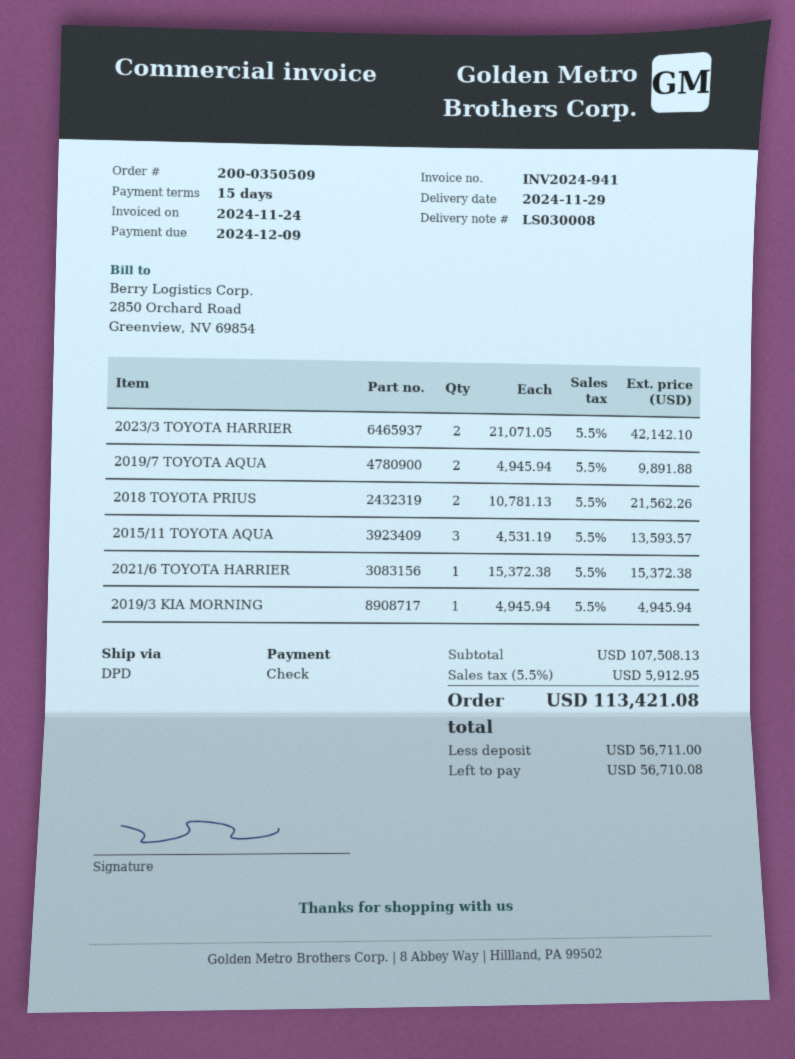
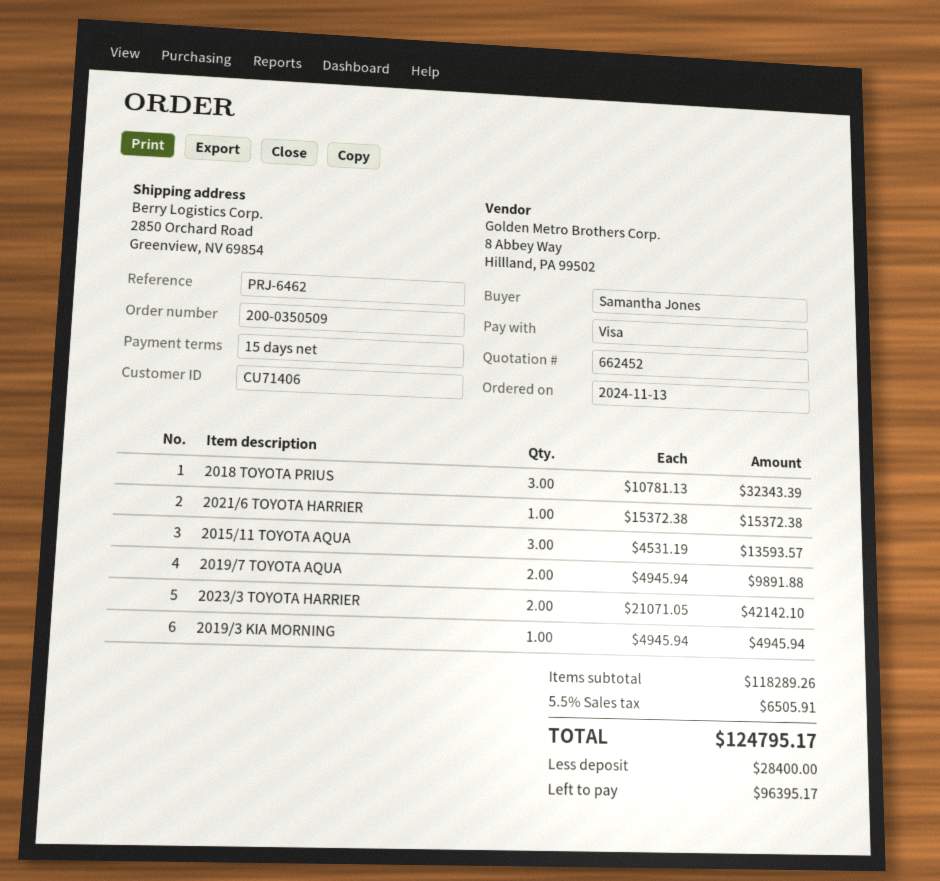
payment method: cheque -> Visa
2018 TOYOTA PRIUS: 2 x 10781.13 = 21562.26 -> 3 x 10781.13 = 32343.39
subtotal: 107508.13 -> 118289.26
tax: 5.5% = 5912.95 -> 5.5% = 6505.91
total: 113421.08 -> 124795.17
deposit: 56711.00 -> 28400.00
balance: 56710.08 -> 96395.17

